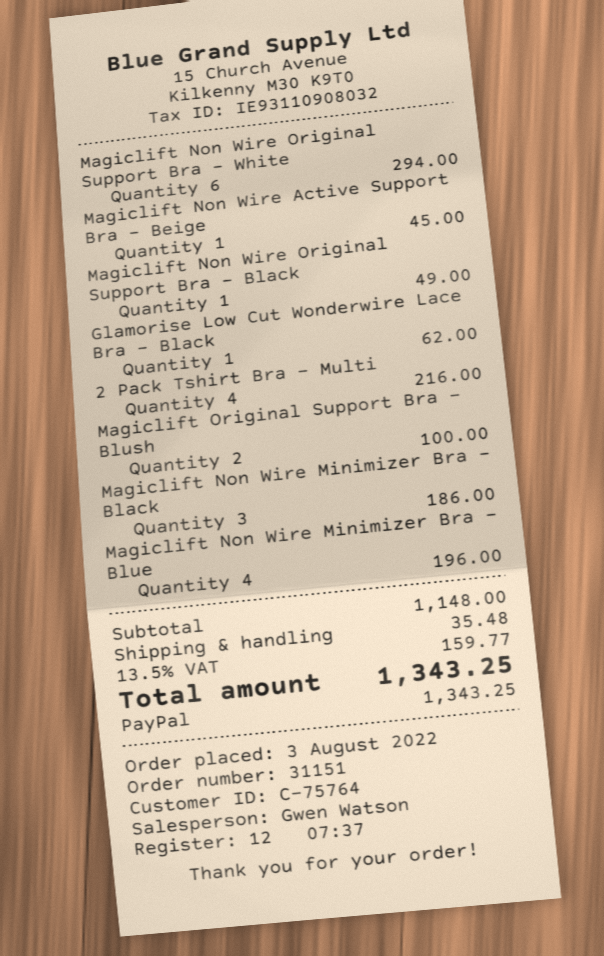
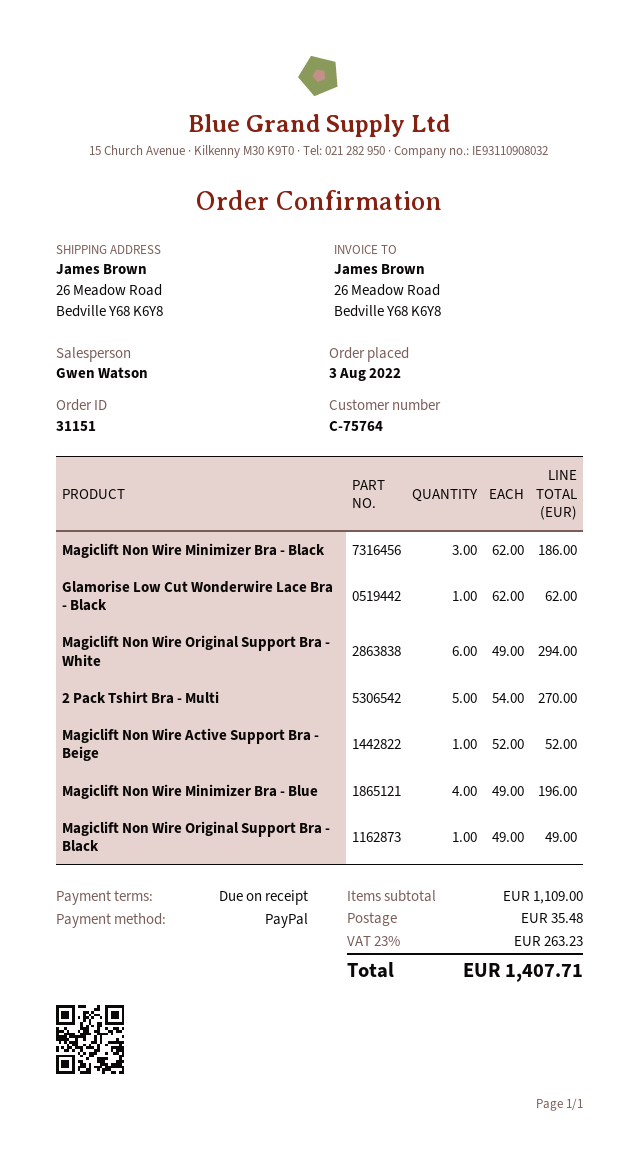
Magiclift Non Wire Active Support Bra - Beige: 1 for 45.00 -> 1 for 52.00
2 Pack Tshirt Bra - Multi: 4 for 216.00 -> 5 for 270.00
Magiclift Original Support Bra - Blush: 2 for 100.00 -> none
subtotal: 1148.00 -> 1109.00
tax: 13.5% = 159.77 -> 23% = 263.23
total: 1343.25 -> 1407.71

